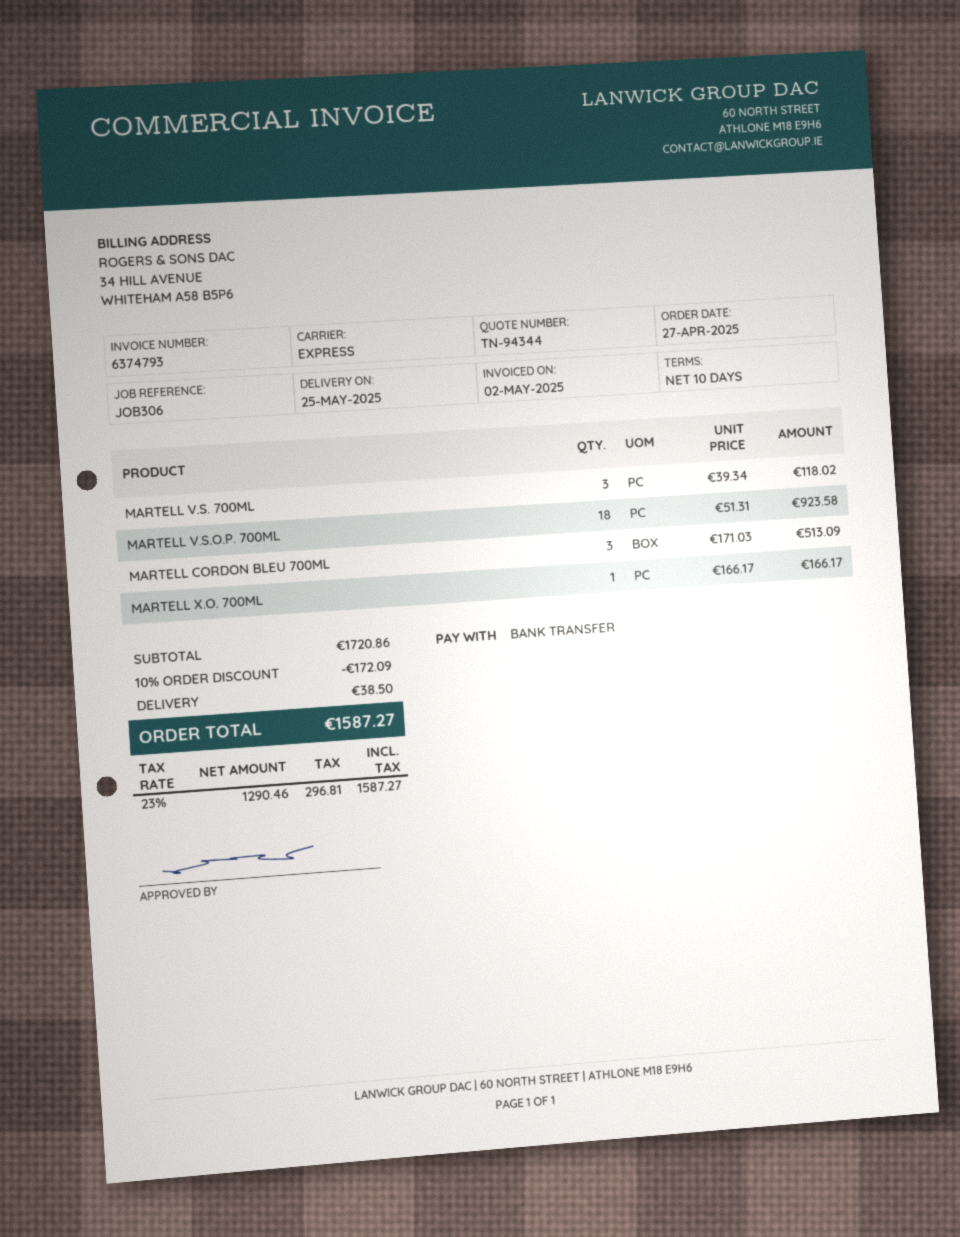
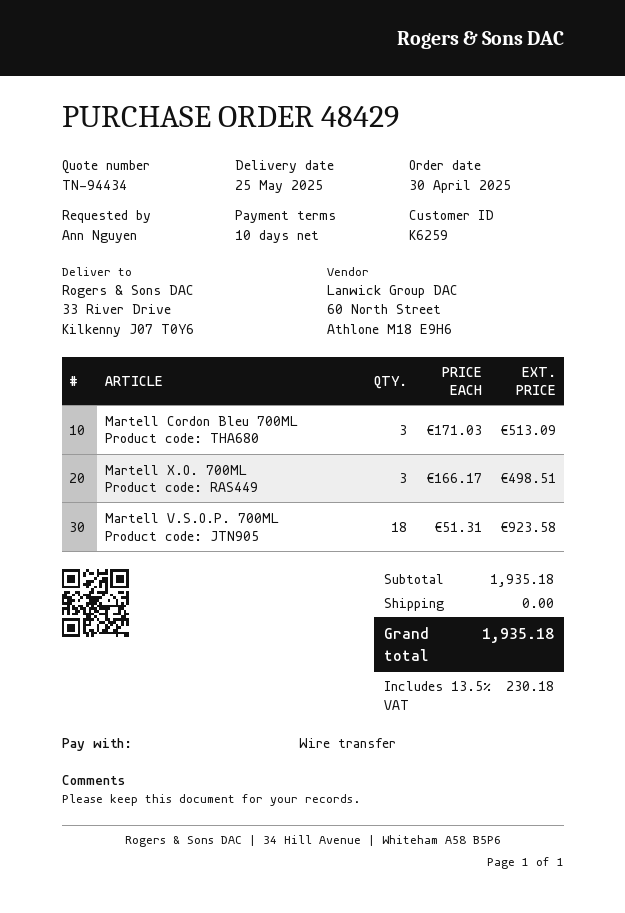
quote number: TN-94344 -> TN-94434
order date: 2025-04-27 -> 2025-04-30
MARTELL V.S. 700ML: 3 x 39.34 = 118.02 -> none
MARTELL X.O. 700ML: 1 x 166.17 = 166.17 -> 3 x 166.17 = 498.51
subtotal: 1720.86 -> 1935.18
discount: 10% = 172.09 -> none
shipping: 38.50 -> 0.00
tax: 23% = 296.81 -> 13.5% = 230.18
total: 1587.27 -> 1935.18

